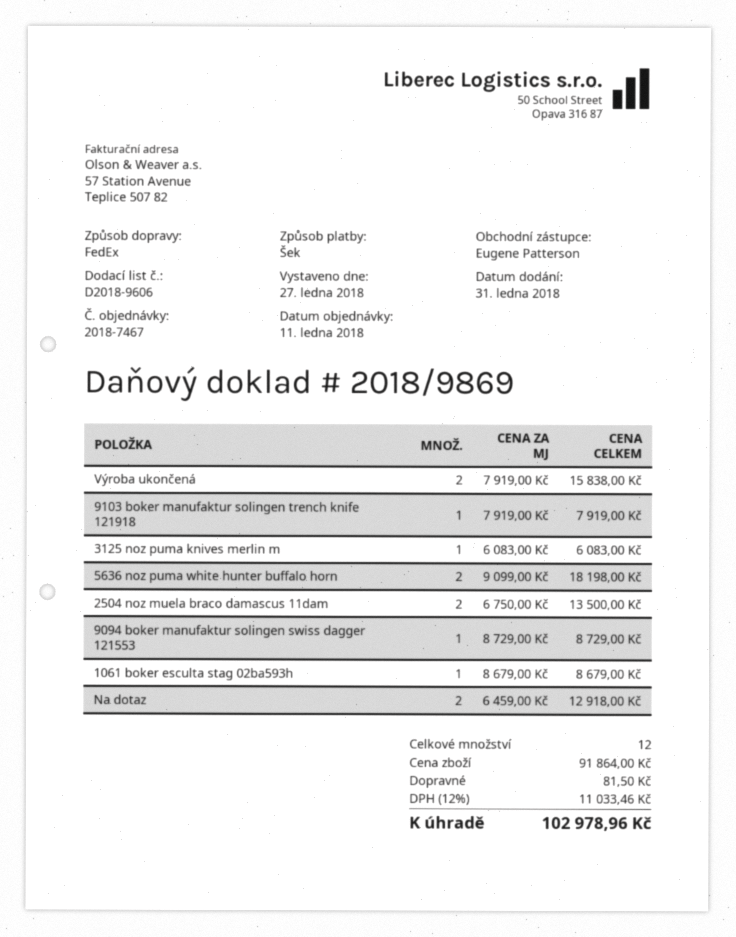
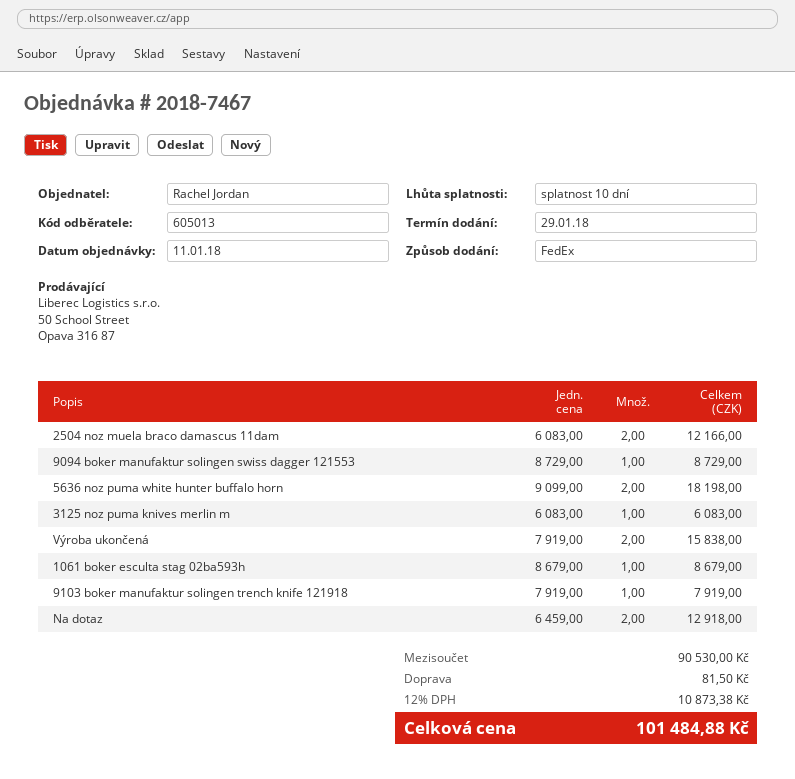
delivery date: 2018-01-31 -> 2018-01-29
2504 noz muela braco damascus 11dam: 2 x 6750.00 = 13500.00 -> 2 x 6083.00 = 12166.00
subtotal: 91864.00 -> 90530.00
tax: 12% = 11033.46 -> 12% = 10873.38
total: 102978.96 -> 101484.88

